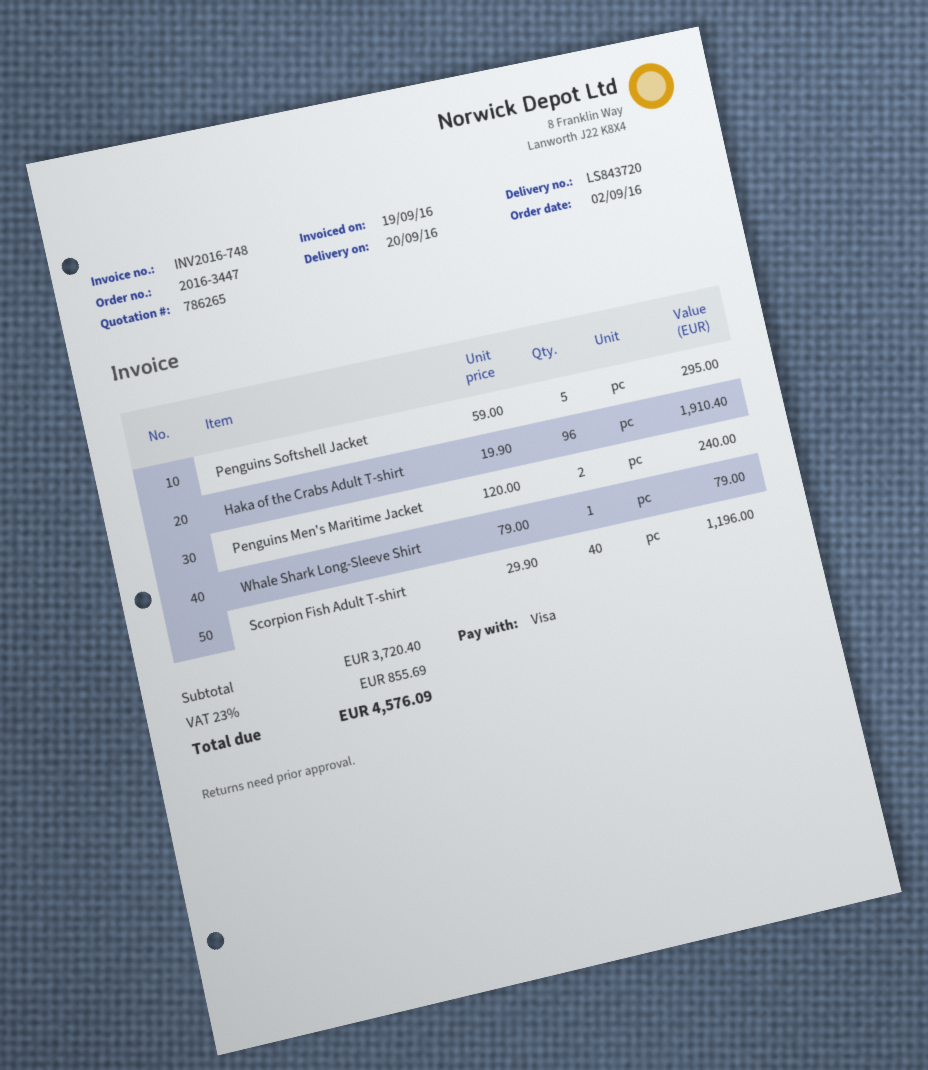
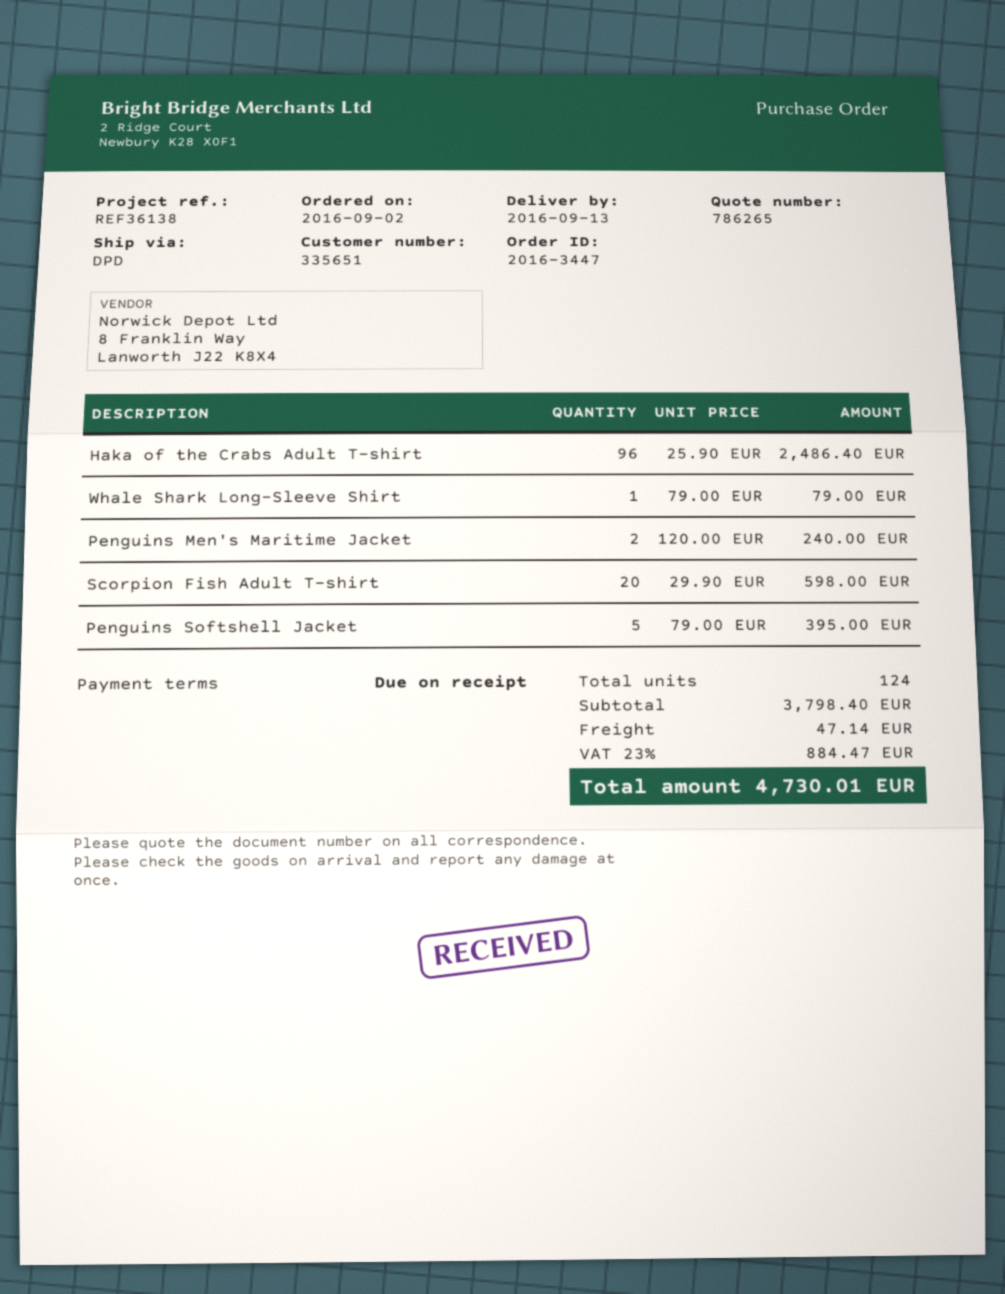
delivery date: 2016-09-20 -> 2016-09-13
Penguins Softshell Jacket: 5 x 59.00 = 295.00 -> 5 x 79.00 = 395.00
Haka of the Crabs Adult T-shirt: 96 x 19.90 = 1910.40 -> 96 x 25.90 = 2486.40
Scorpion Fish Adult T-shirt: 40 x 29.90 = 1196.00 -> 20 x 29.90 = 598.00
subtotal: 3720.40 -> 3798.40
shipping: none -> 47.14
tax: 23% = 855.69 -> 23% = 884.47
total: 4576.09 -> 4730.01

